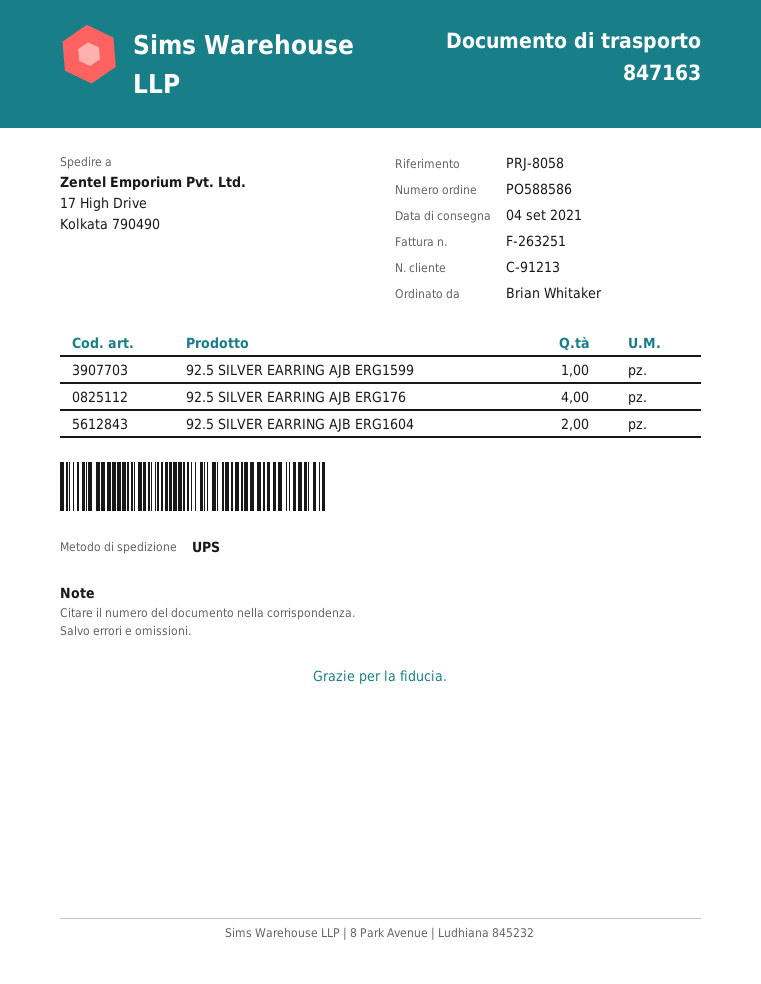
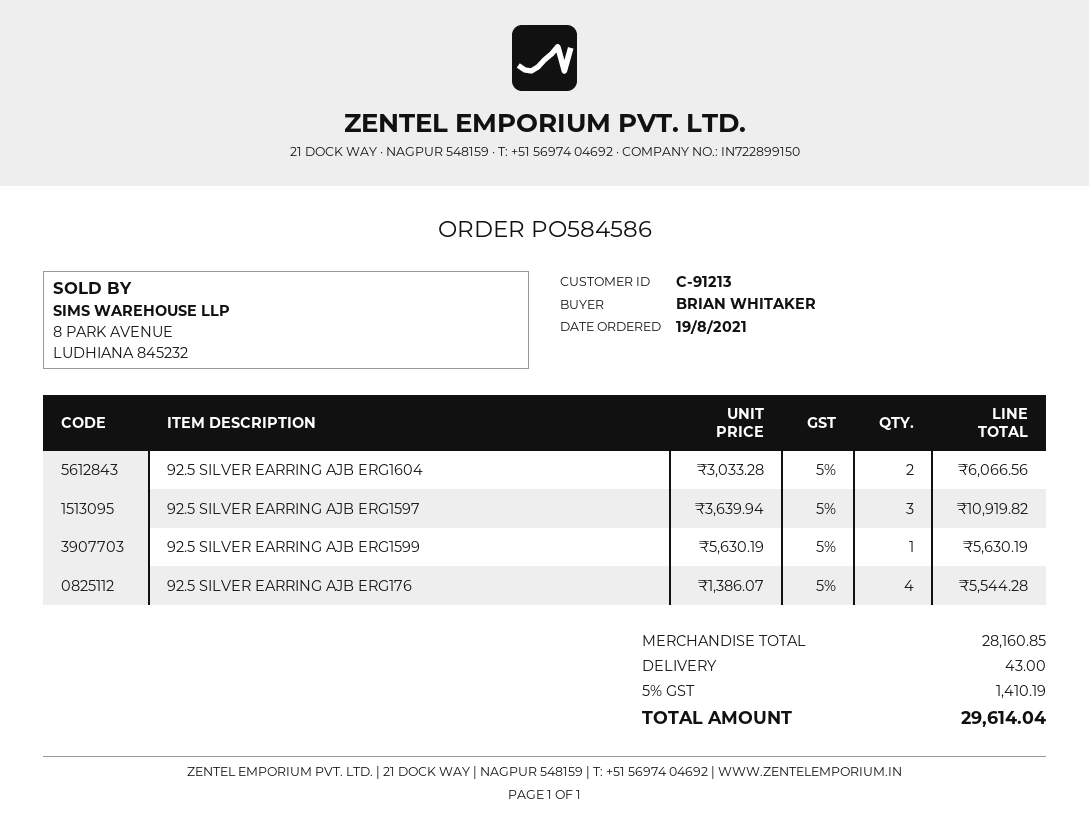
order number: PO588586 -> PO584586
92.5 SILVER EARRING AJB ERG1597: none -> 3

